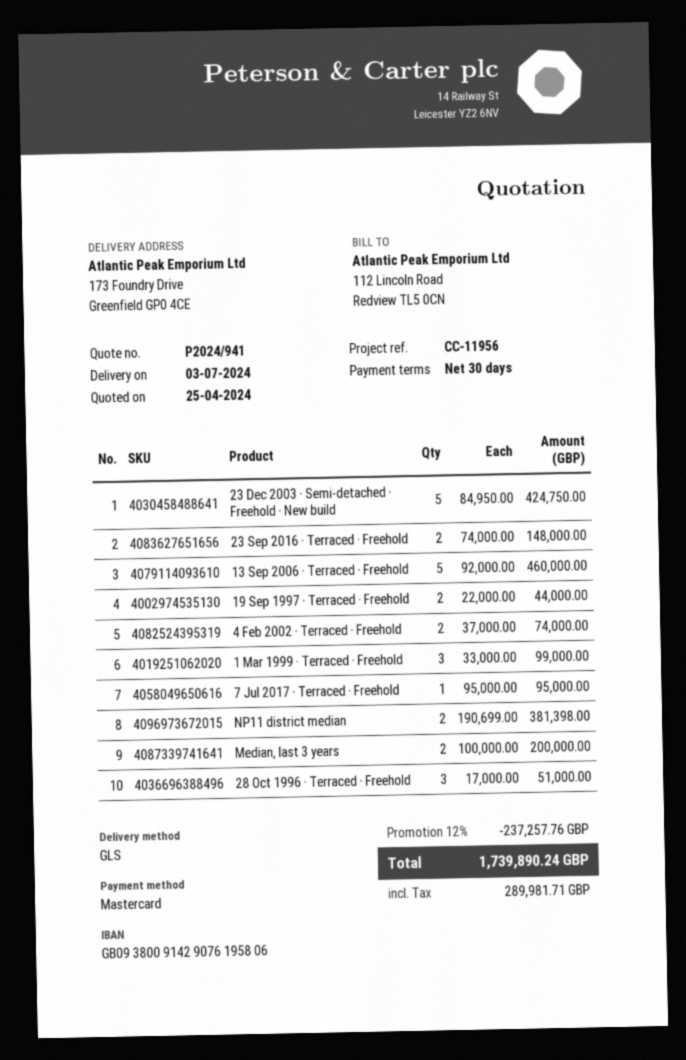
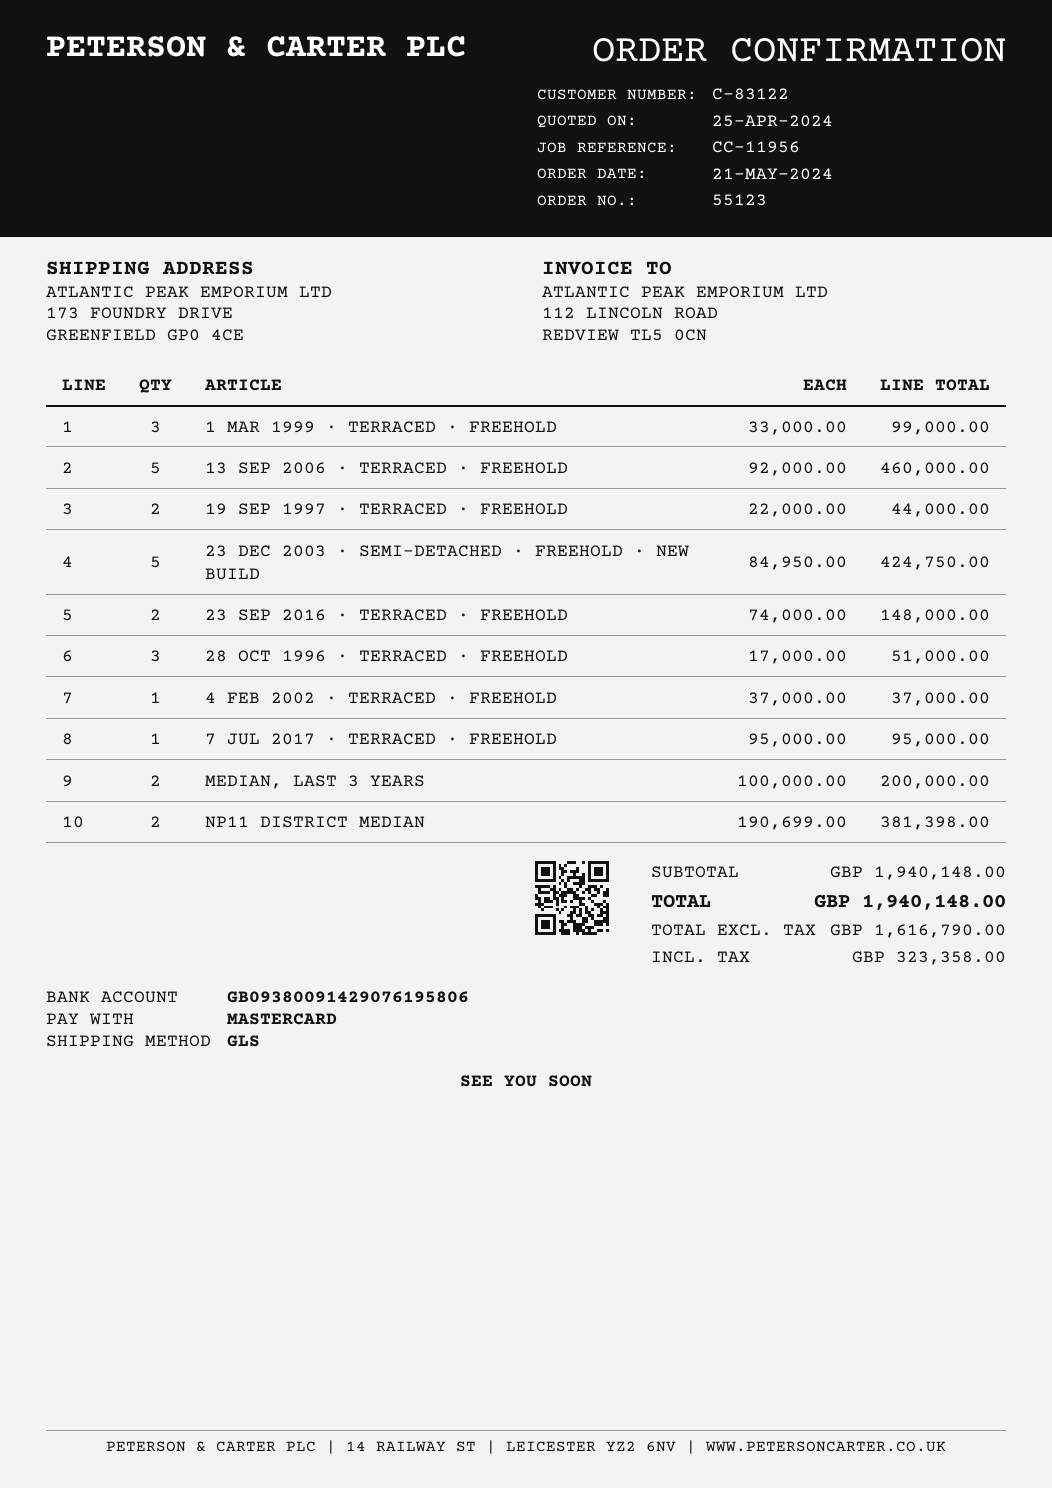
4 Feb 2002 · Terraced · Freehold: 2 x 37000.00 = 74000.00 -> 1 x 37000.00 = 37000.00
discount: 12% = 237257.76 -> none
tax: 289981.71 -> 323358.00
total: 1739890.24 -> 1940148.00

